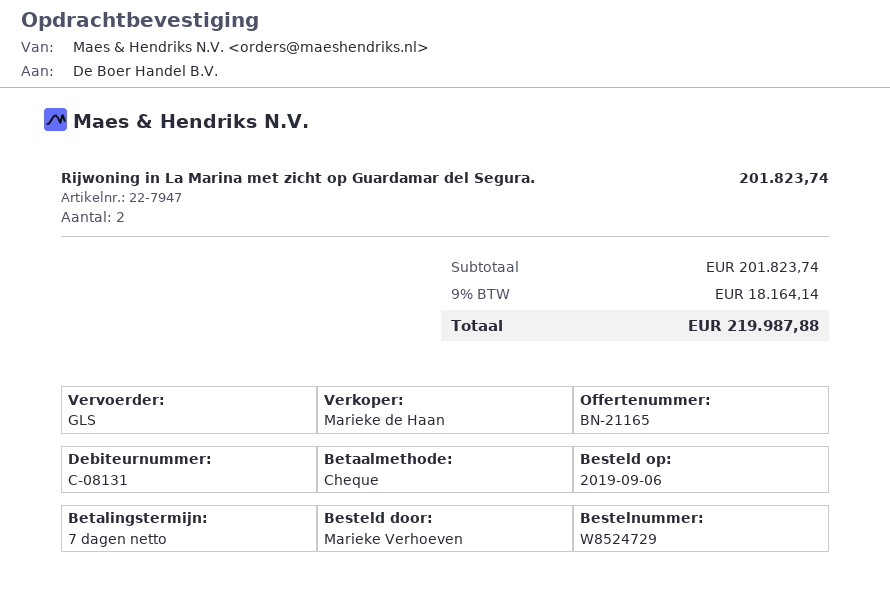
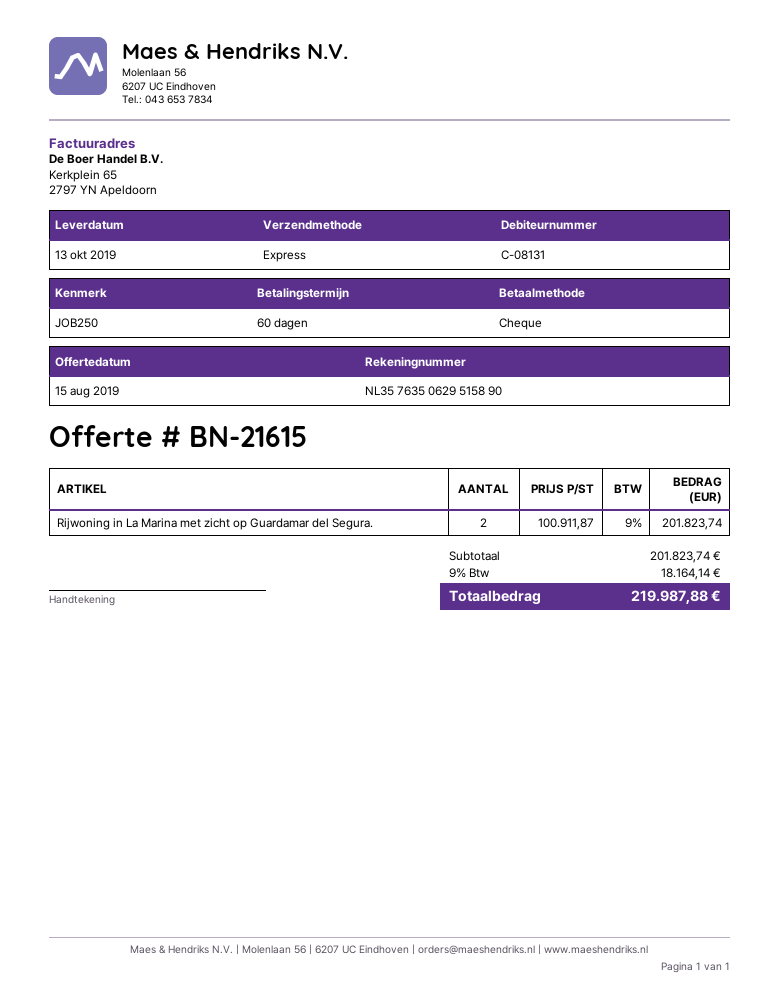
quote number: BN-21165 -> BN-21615
payment terms: 7 days -> 60 days
shipping method: GLS -> express

